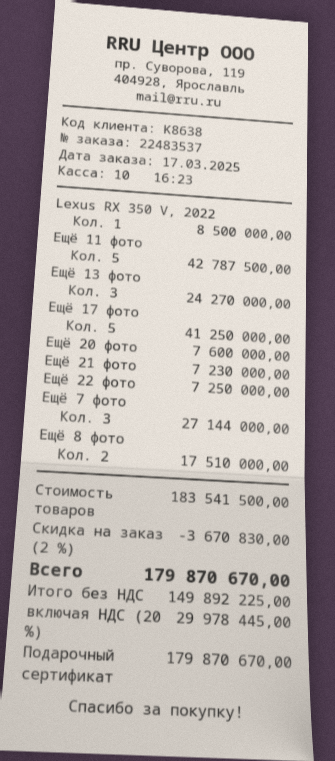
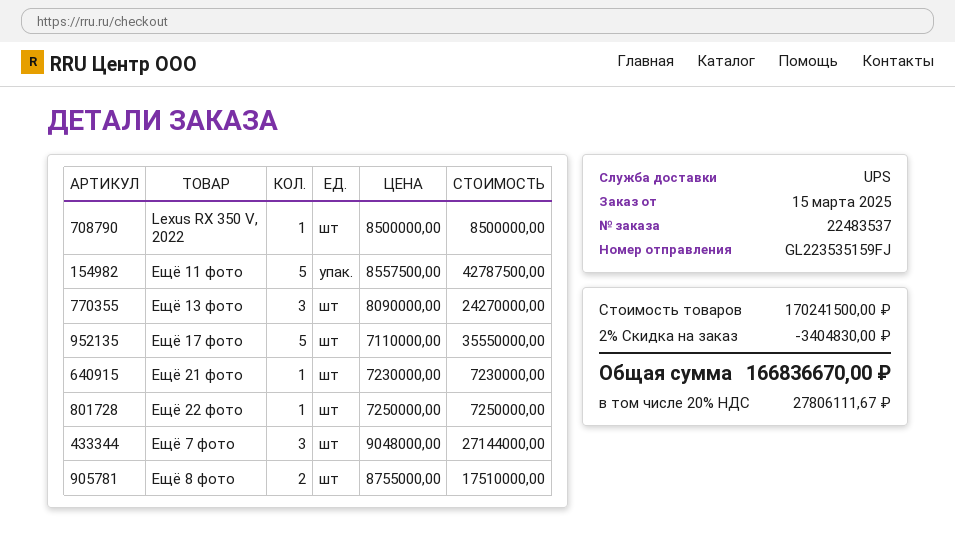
order date: 2025-03-17 -> 2025-03-15
Ещё 17 фото: 5 for 41250000.00 -> 5 for 35550000.00
Ещё 20 фото: 1 for 7600000.00 -> none
subtotal: 183541500.00 -> 170241500.00
discount: 2% = 3670830.00 -> 2% = 3404830.00
tax: 20% = 29978445.00 -> 20% = 27806111.67
total: 179870670.00 -> 166836670.00

